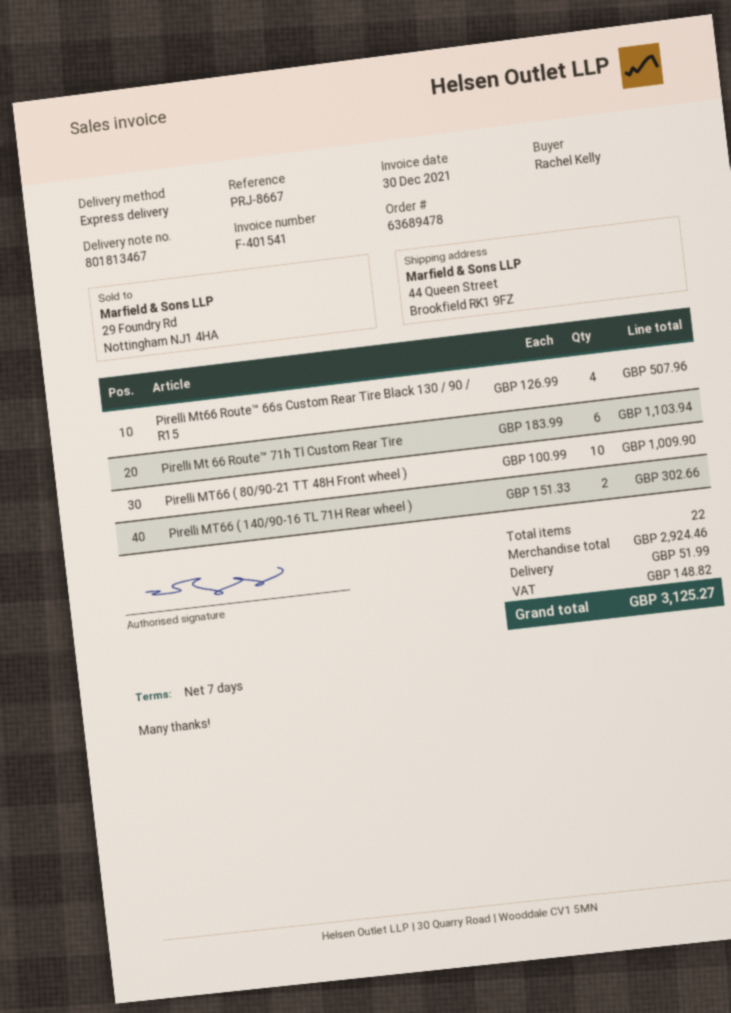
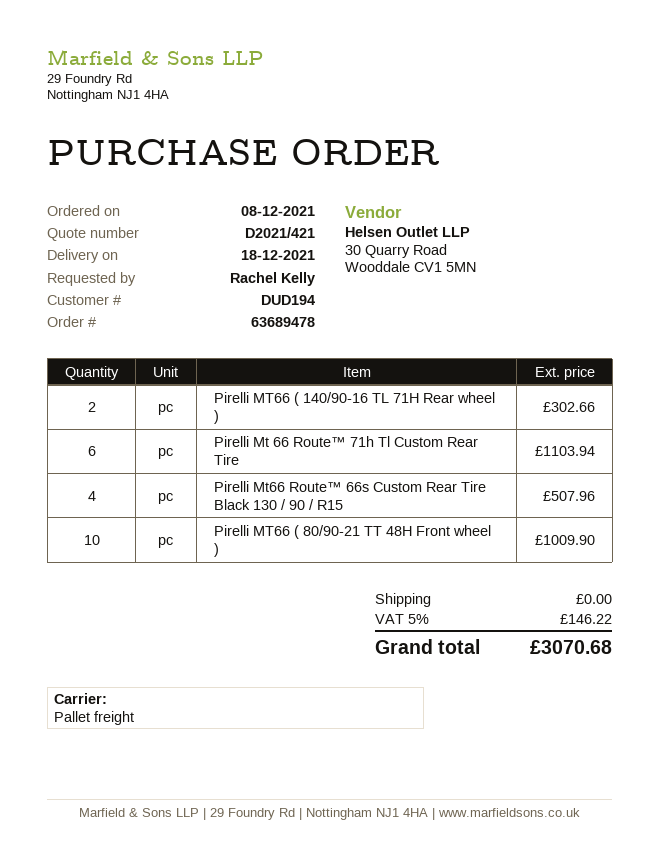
shipping method: express -> pallet freight
shipping: 51.99 -> 0.00
tax: 148.82 -> 146.22
total: 3125.27 -> 3070.68

